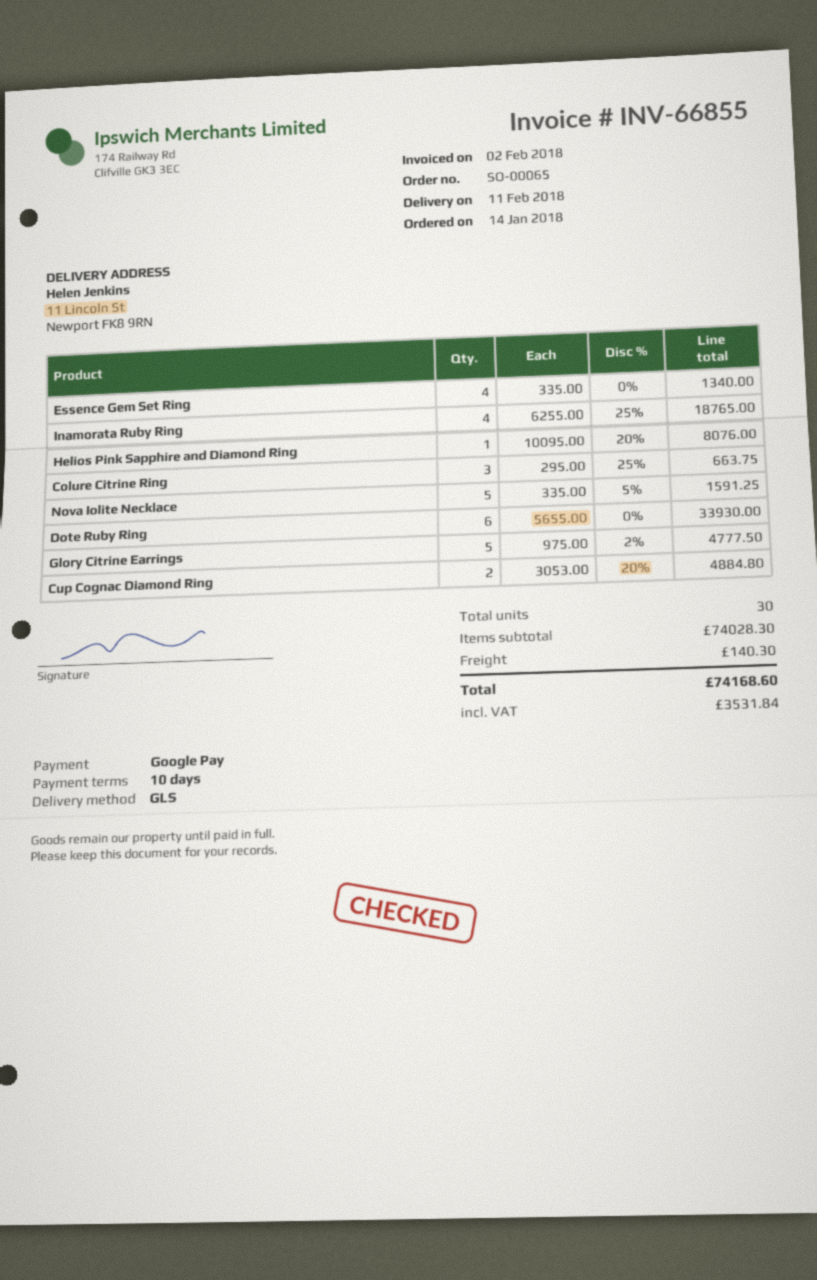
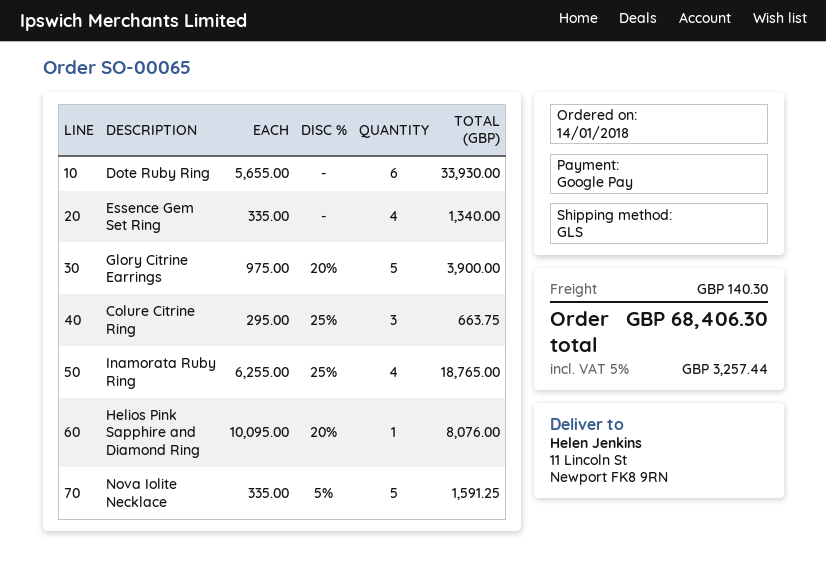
Glory Citrine Earrings: 5 x 975.00 - 2% = 4777.50 -> 5 x 975.00 - 20% = 3900.00
Cup Cognac Diamond Ring: 2 x 3053.00 - 20% = 4884.80 -> none
tax: 3531.84 -> 3257.44
total: 74168.60 -> 68406.30

